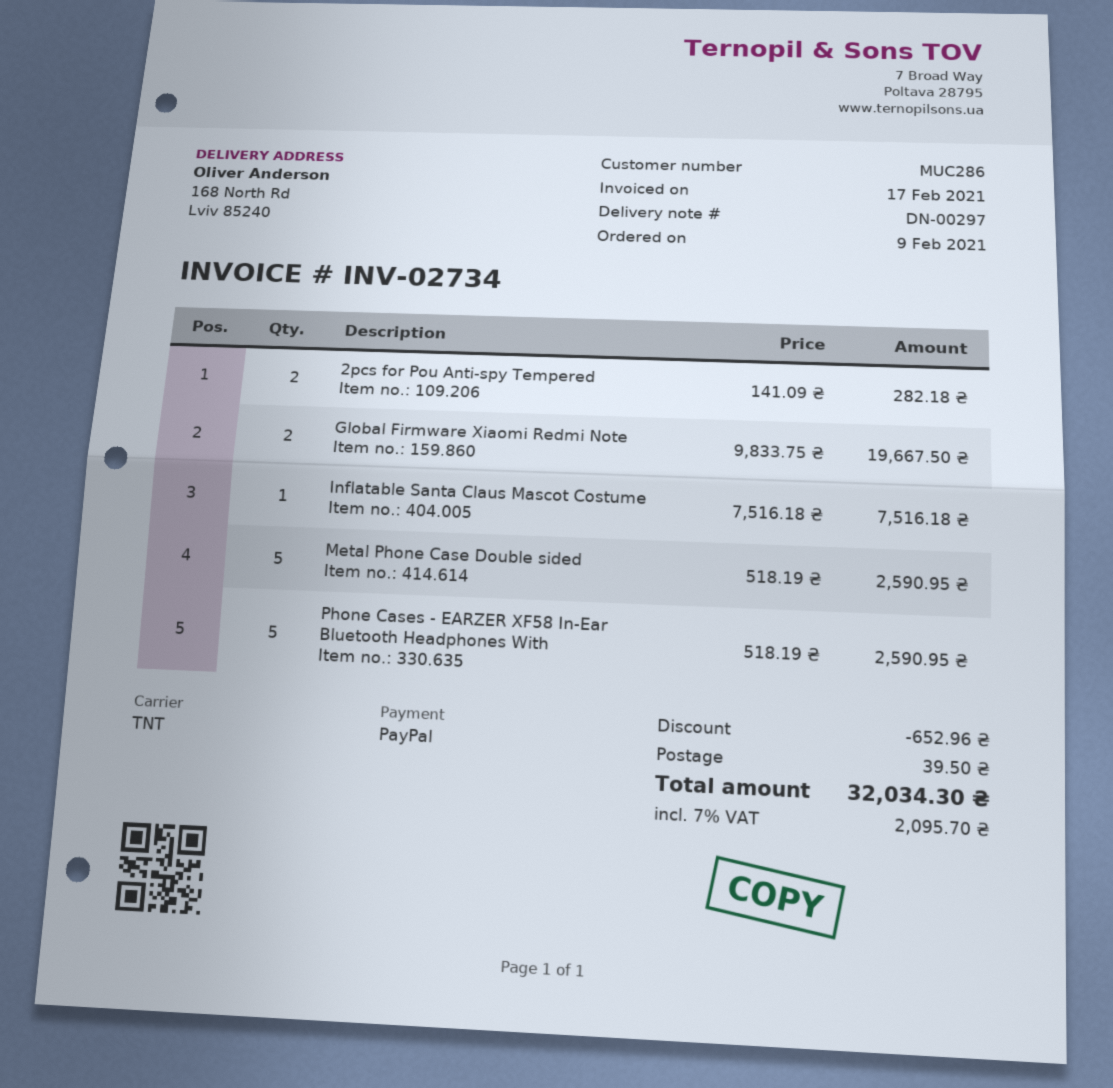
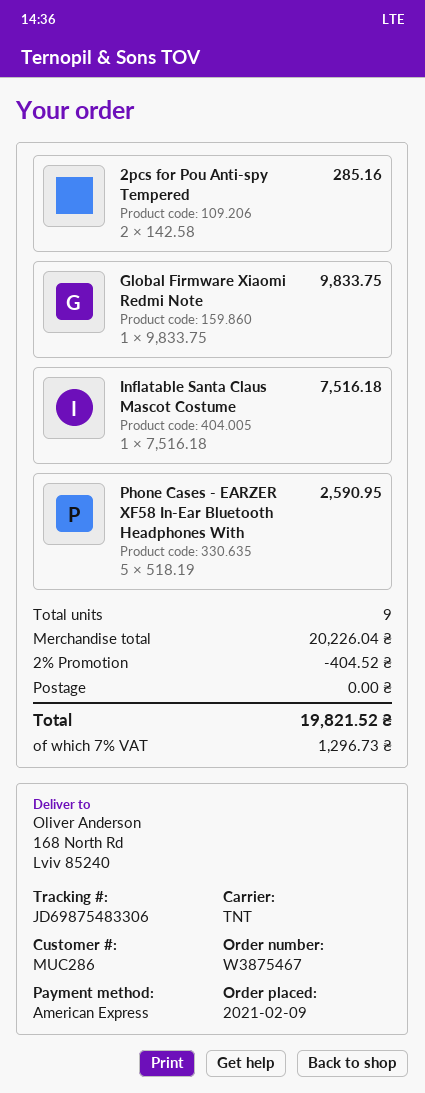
payment method: PayPal -> American Express
2pcs for Pou Anti-spy Tempered: 2 x 141.09 = 282.18 -> 2 x 142.58 = 285.16
Global Firmware Xiaomi Redmi Note: 2 x 9833.75 = 19667.50 -> 1 x 9833.75 = 9833.75
Metal Phone Case Double sided: 5 x 518.19 = 2590.95 -> none
discount: 652.96 -> 404.52
shipping: 39.50 -> 0.00
tax: 7% = 2095.70 -> 7% = 1296.73
total: 32034.30 -> 19821.52

